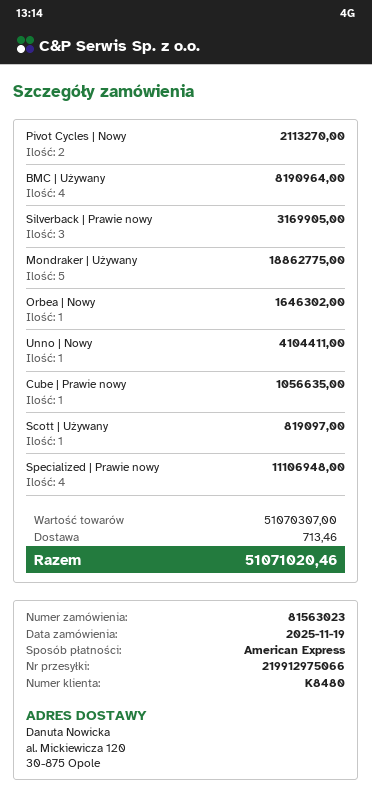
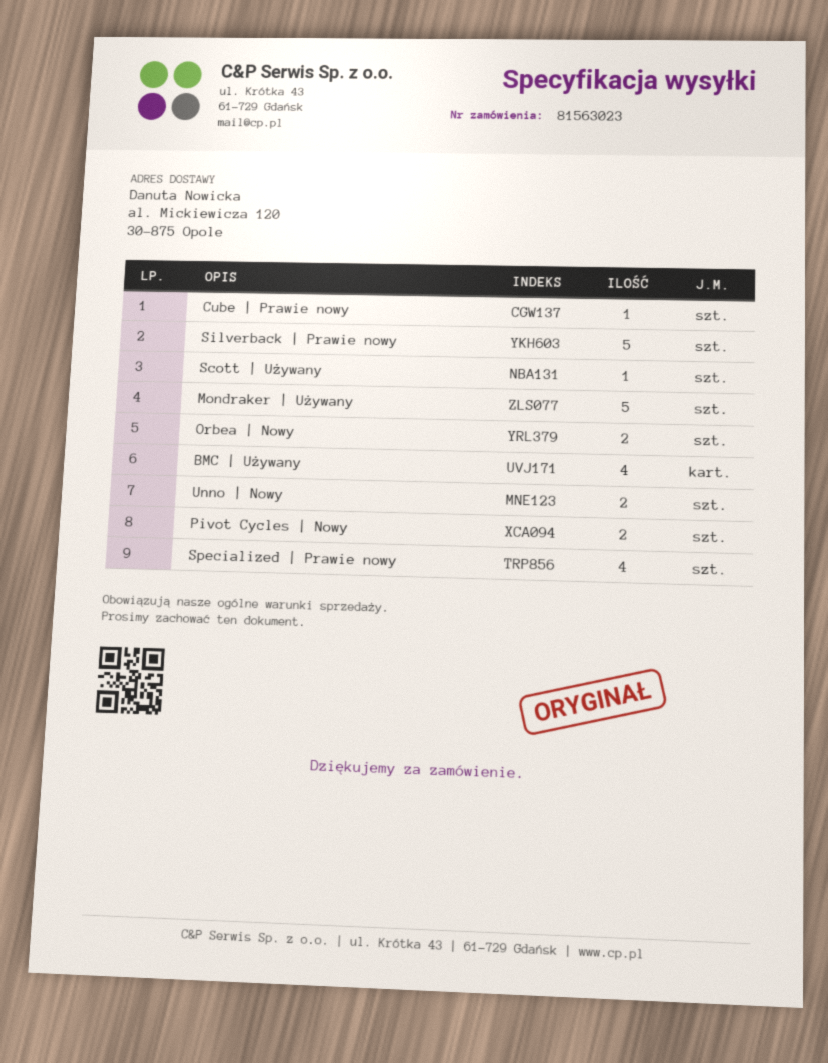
Silverback | Prawie nowy: 3 -> 5
Orbea | Nowy: 1 -> 2
Unno | Nowy: 1 -> 2

